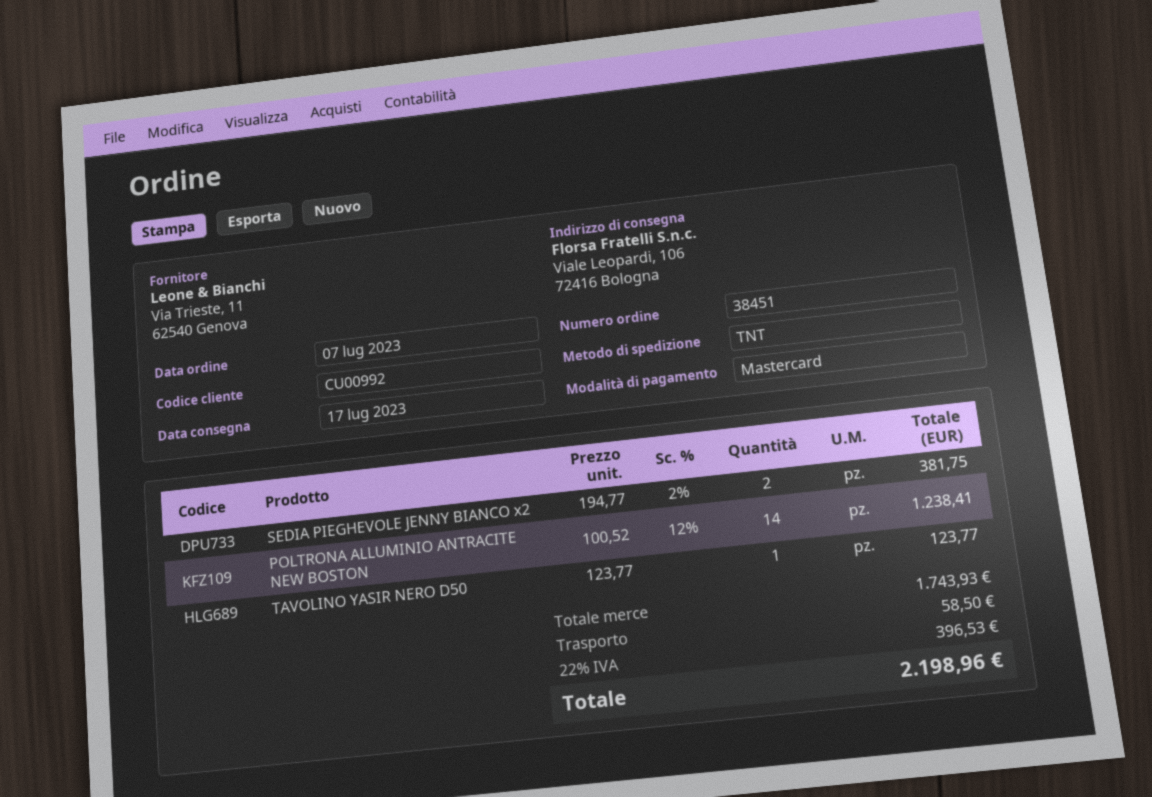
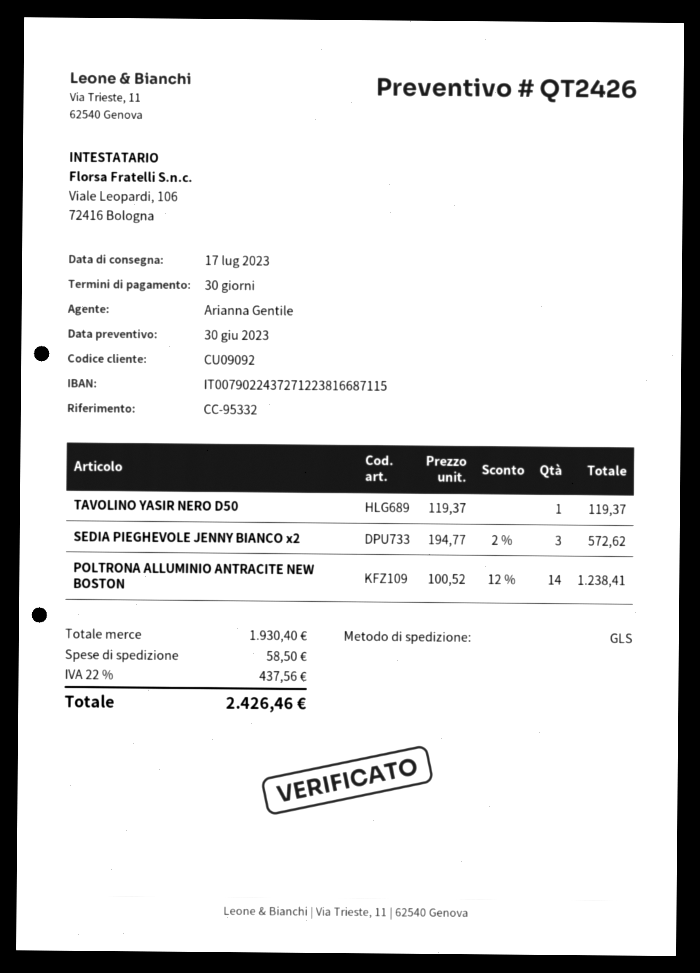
customer number: CU00992 -> CU09092
shipping method: TNT -> GLS
SEDIA PIEGHEVOLE JENNY BIANCO x2: 2 x 194.77 - 2% = 381.75 -> 3 x 194.77 - 2% = 572.62
TAVOLINO YASIR NERO D50: 1 x 123.77 = 123.77 -> 1 x 119.37 = 119.37
subtotal: 1743.93 -> 1930.40
tax: 22% = 396.53 -> 22% = 437.56
total: 2198.96 -> 2426.46

